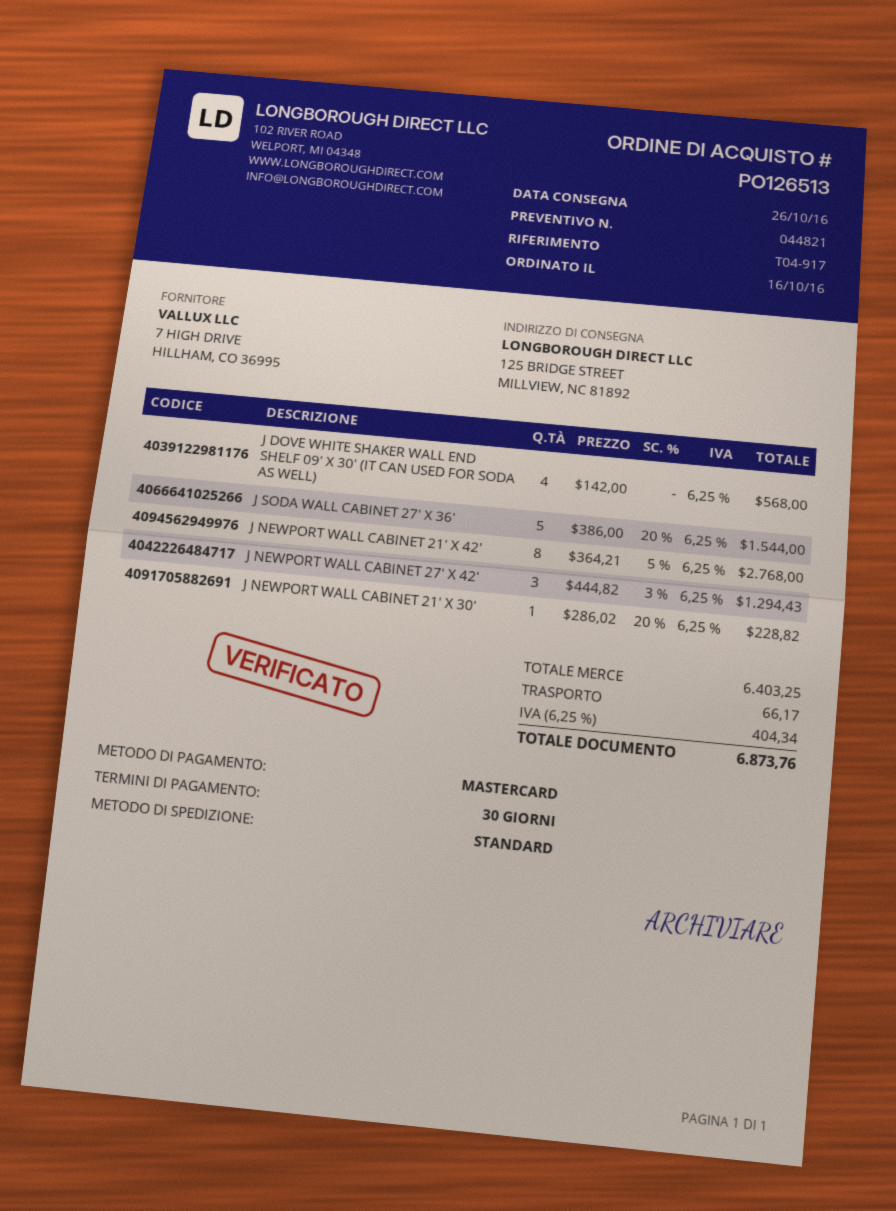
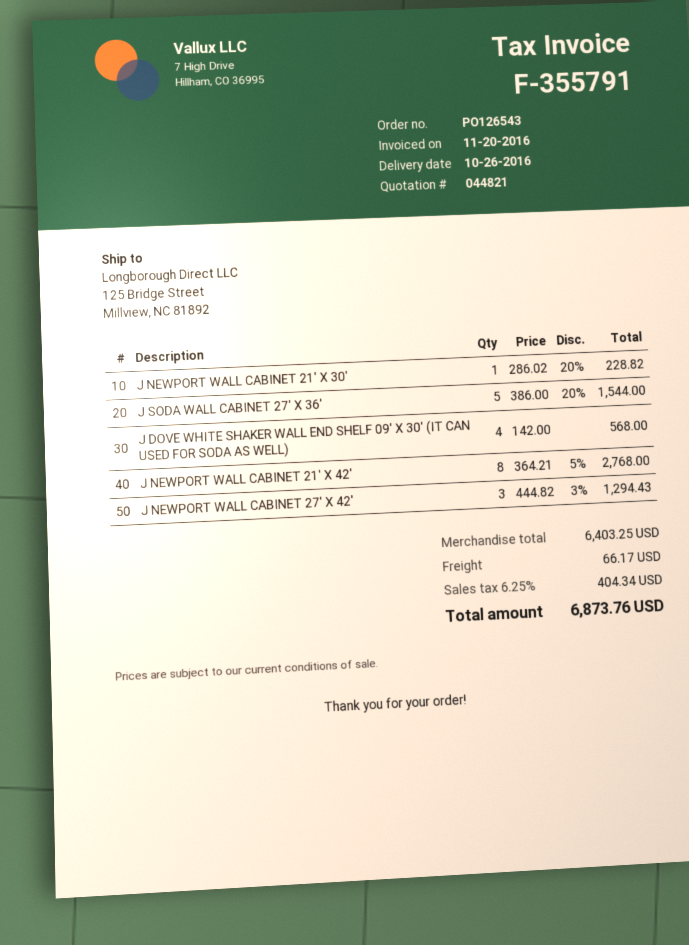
order number: PO126513 -> PO126543

